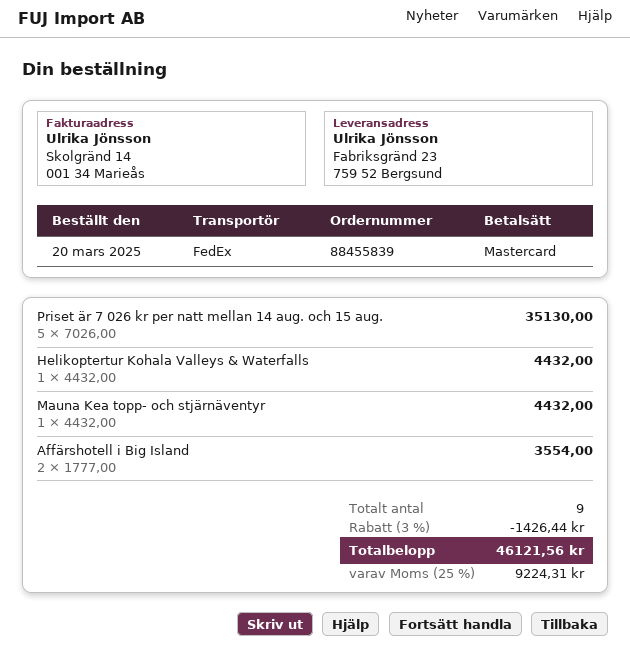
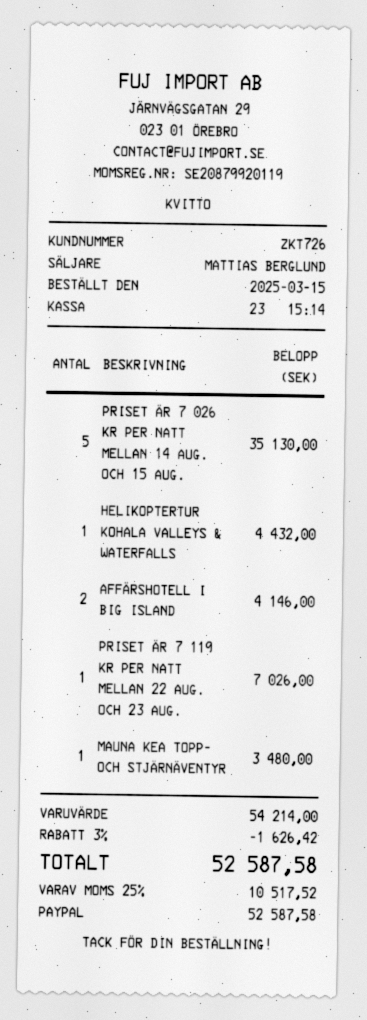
order date: 2025-03-20 -> 2025-03-15
payment method: Mastercard -> PayPal
Mauna Kea topp- och stjärnäventyr: 1 for 4432.00 -> 1 for 3480.00
Affärshotell i Big Island: 2 for 3554.00 -> 2 for 4146.00
PRISET ÄR 7 119 KR PER NATT MELLAN 22 AUG. OCH 23 AUG.: none -> 1 for 7026.00
discount: 3% = 1426.44 -> 3% = 1626.42
tax: 25% = 9224.31 -> 25% = 10517.52
total: 46121.56 -> 52587.58

